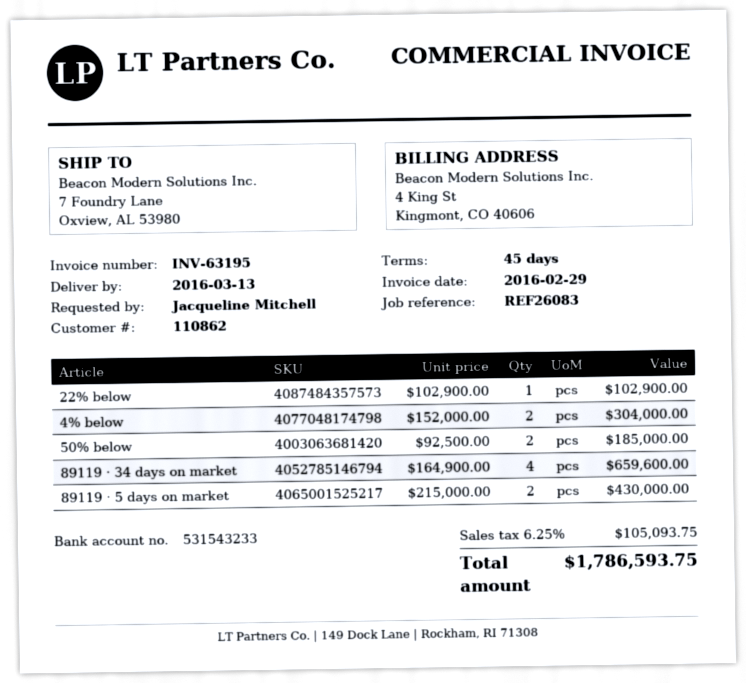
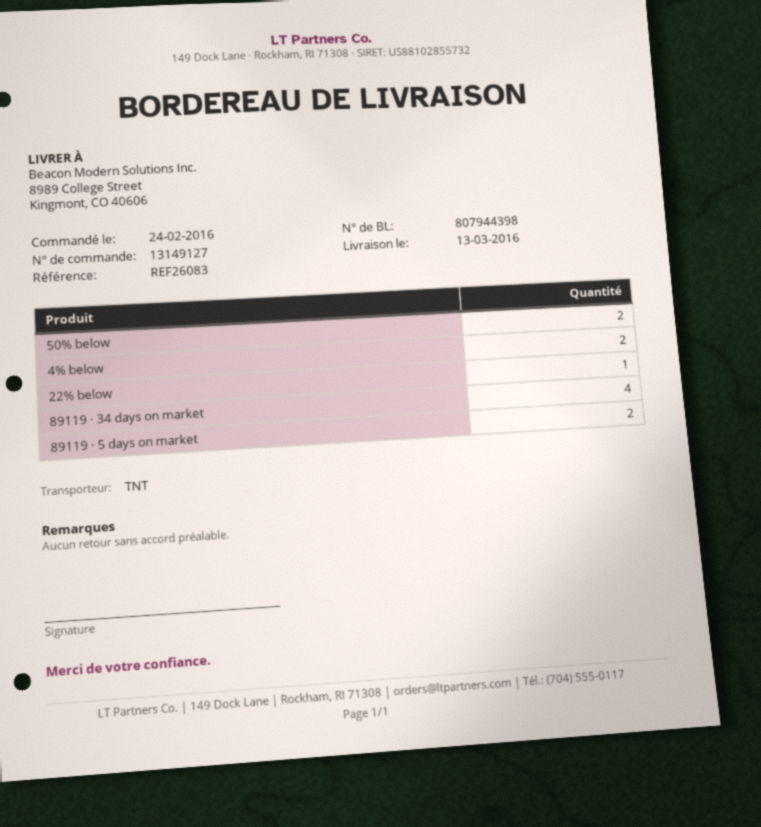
ship to: 7 Foundry Lane, Oxview, AL 53980 -> 8989 College Street, Kingmont, CO 40606

